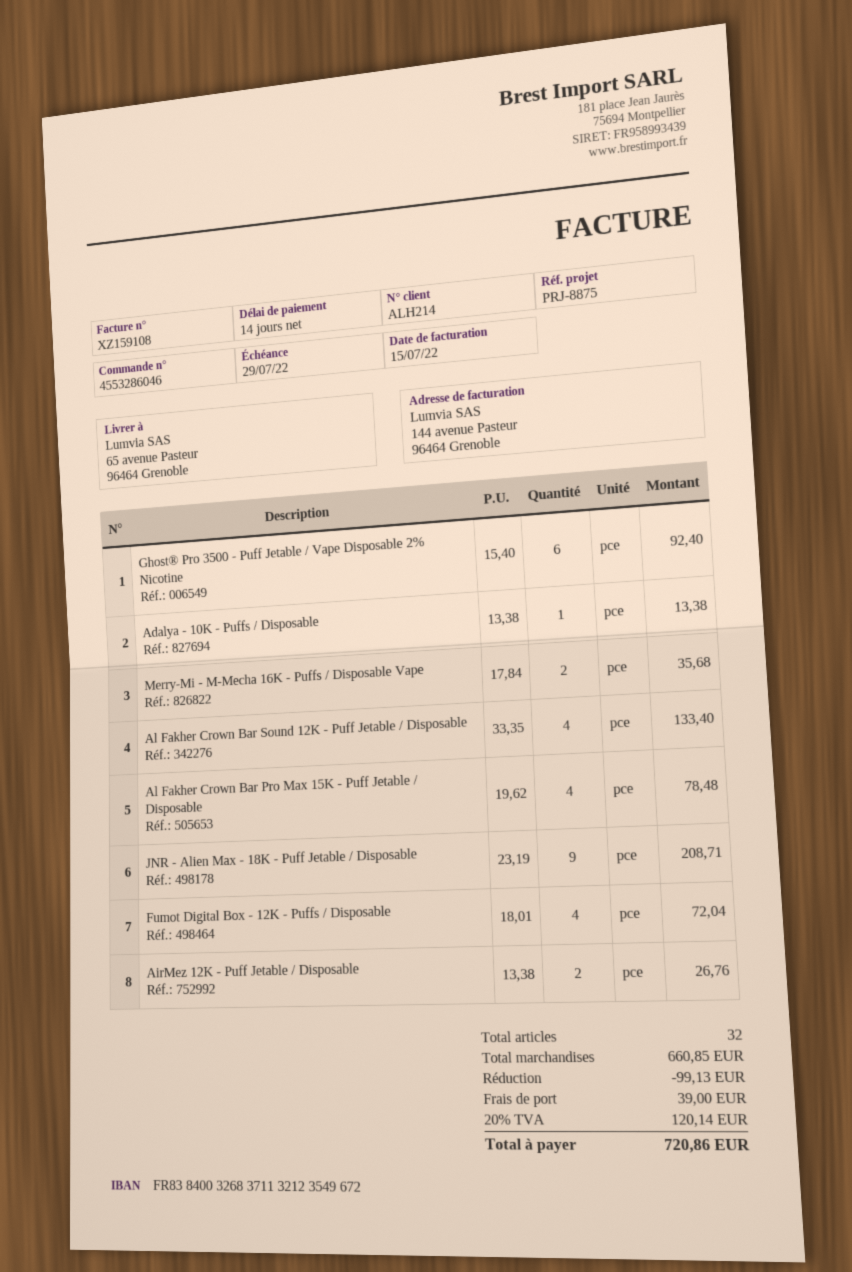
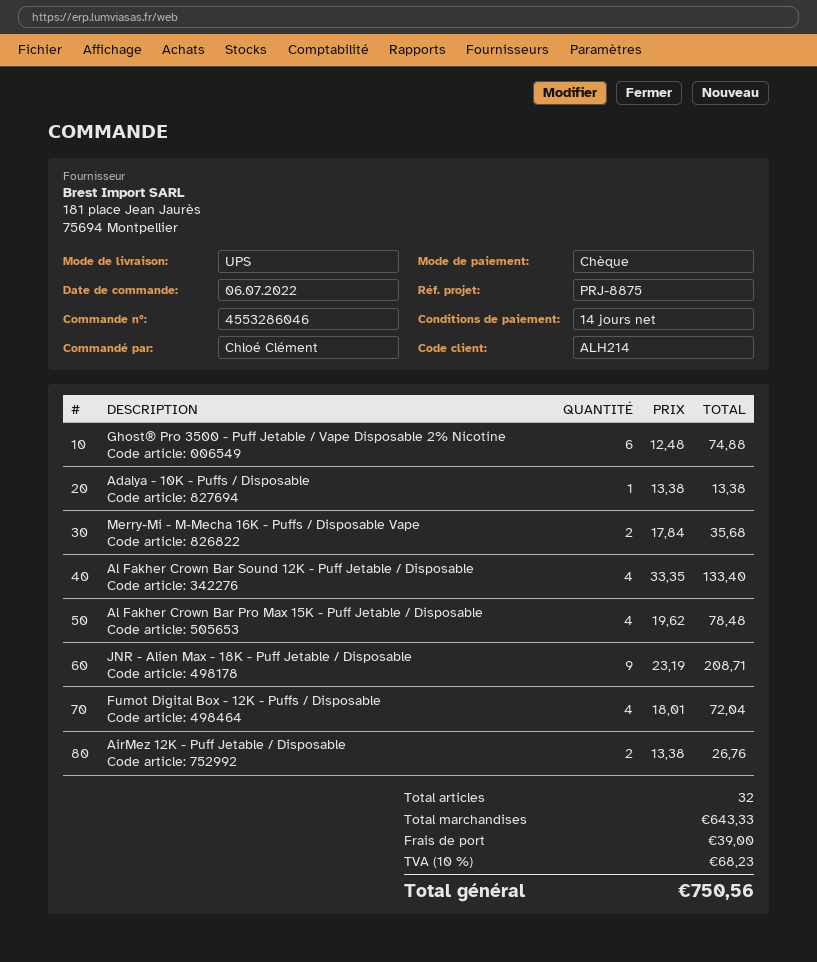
Ghost® Pro 3500 - Puff Jetable / Vape Disposable 2% Nicotine: 6 x 15.40 = 92.40 -> 6 x 12.48 = 74.88
subtotal: 660.85 -> 643.33
discount: 99.13 -> none
tax: 20% = 120.14 -> 10% = 68.23
total: 720.86 -> 750.56

